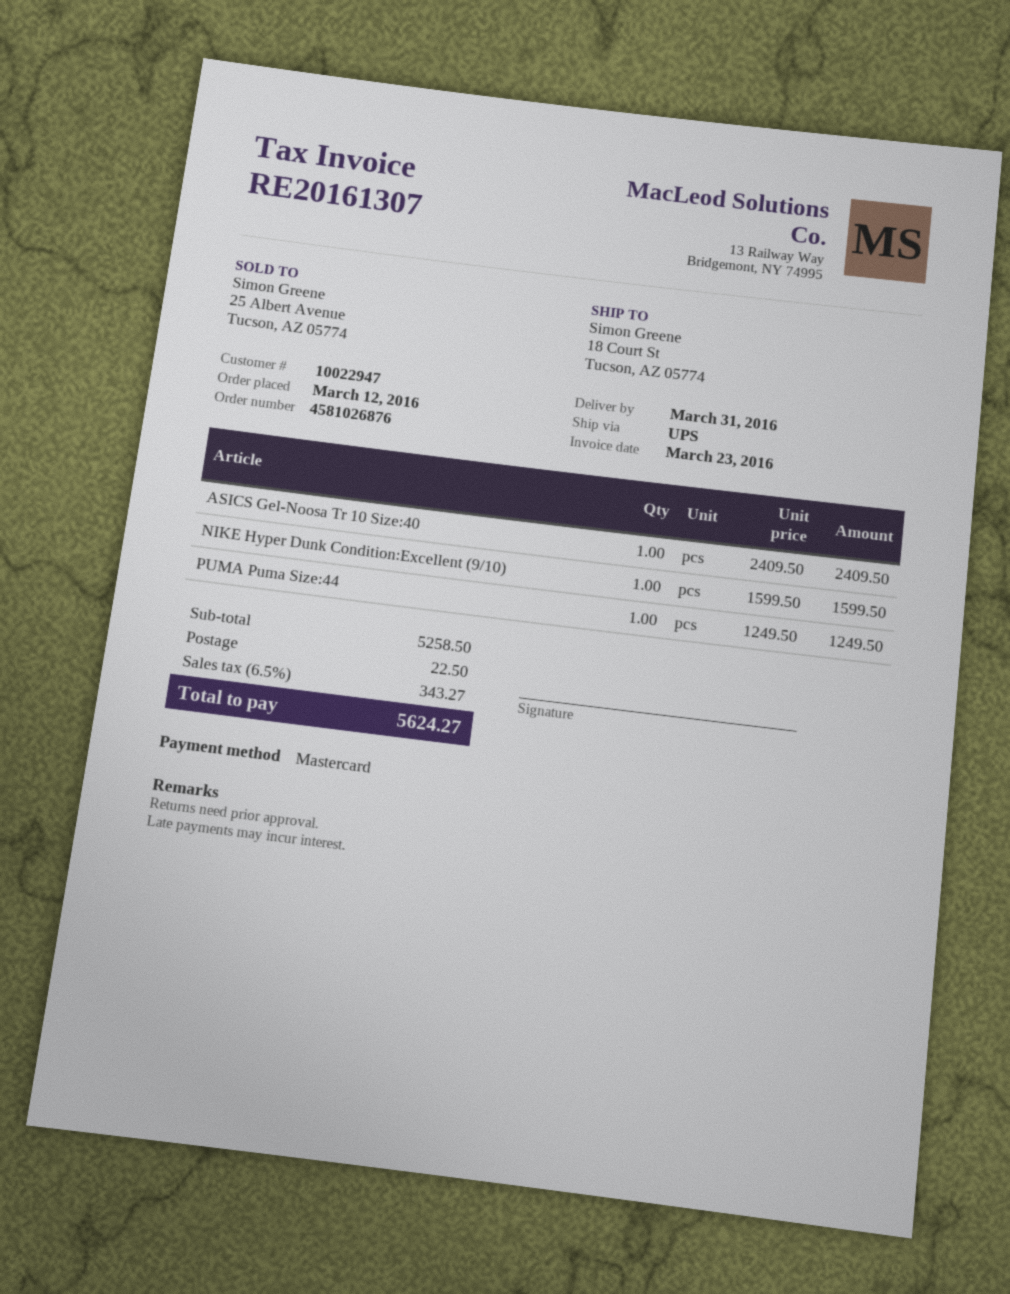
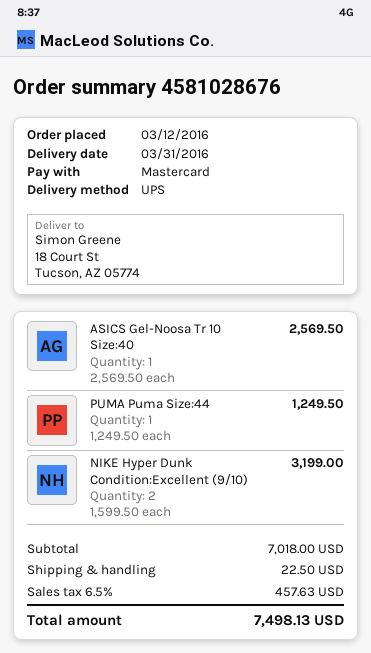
order number: 4581026876 -> 4581028676
ASICS Gel-Noosa Tr 10 Size:40: 1 x 2409.50 = 2409.50 -> 1 x 2569.50 = 2569.50
NIKE Hyper Dunk Condition:Excellent (9/10): 1 x 1599.50 = 1599.50 -> 2 x 1599.50 = 3199.00
subtotal: 5258.50 -> 7018.00
tax: 6.5% = 343.27 -> 6.5% = 457.63
total: 5624.27 -> 7498.13

